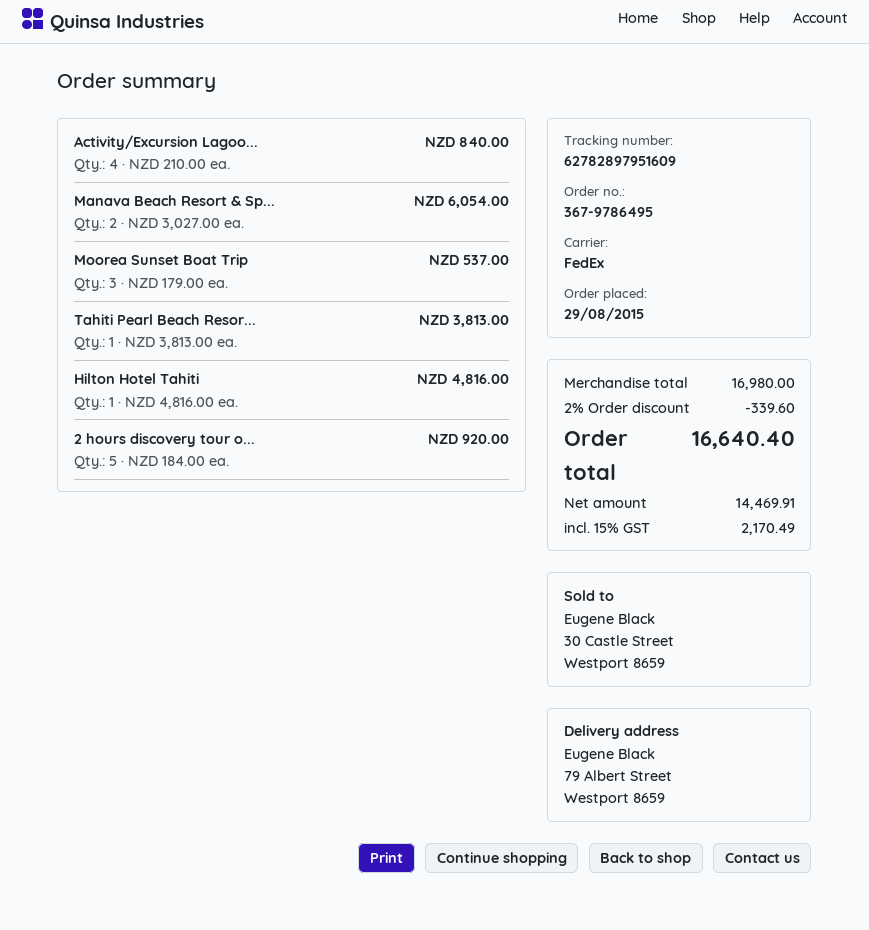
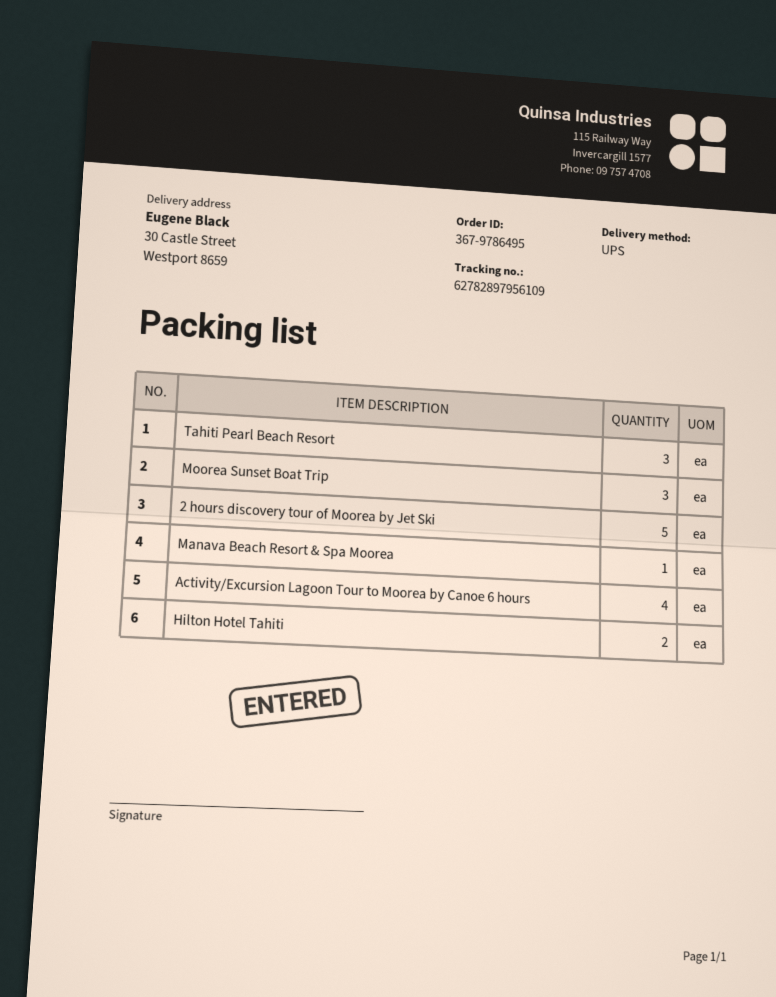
shipping method: FedEx -> UPS
tracking number: 62782897951609 -> 62782897956109
ship to: 79 Albert Street, Westport 8659 -> 30 Castle Street, Westport 8659
Manava Beach Resort & Sp...: 2 -> 1
Tahiti Pearl Beach Resor...: 1 -> 3
Hilton Hotel Tahiti: 1 -> 2

